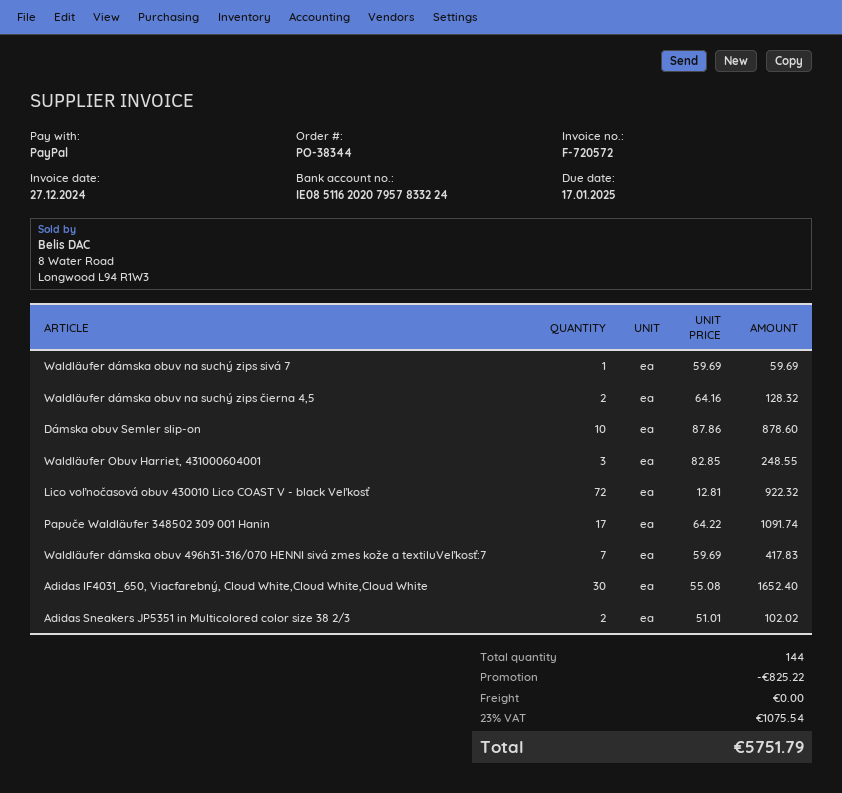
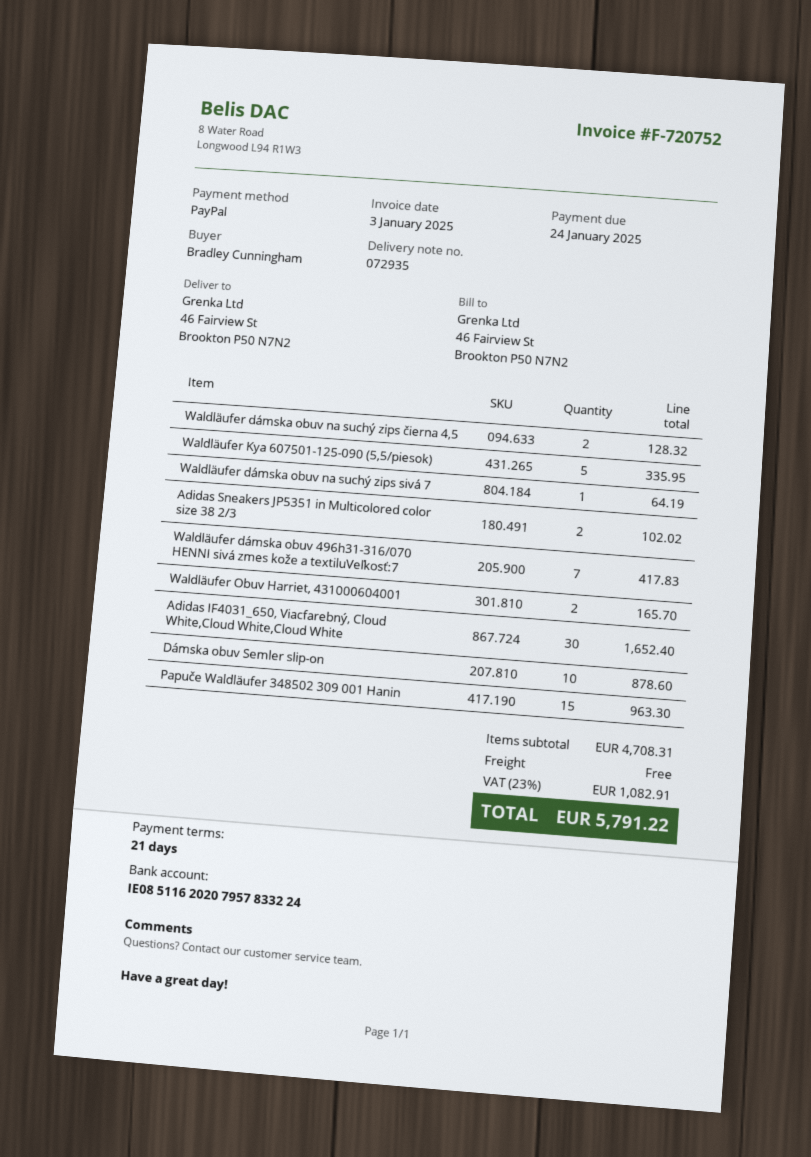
invoice number: F-720572 -> F-720752
invoice date: 2024-12-27 -> 2025-01-03
due date: 2025-01-17 -> 2025-01-24
Waldläufer dámska obuv na suchý zips sivá 7: 1 for 59.69 -> 1 for 64.19
Waldläufer Obuv Harriet, 431000604001: 3 for 248.55 -> 2 for 165.70
Lico voľnočasová obuv 430010 Lico COAST V - black Veľkosť: 72 for 922.32 -> none
Papuče Waldläufer 348502 309 001 Hanin: 17 for 1091.74 -> 15 for 963.30
Waldläufer Kya 607501-125-090 (5,5/piesok): none -> 5 for 335.95
discount: 825.22 -> none
tax: 23% = 1075.54 -> 23% = 1082.91
total: 5751.79 -> 5791.22

